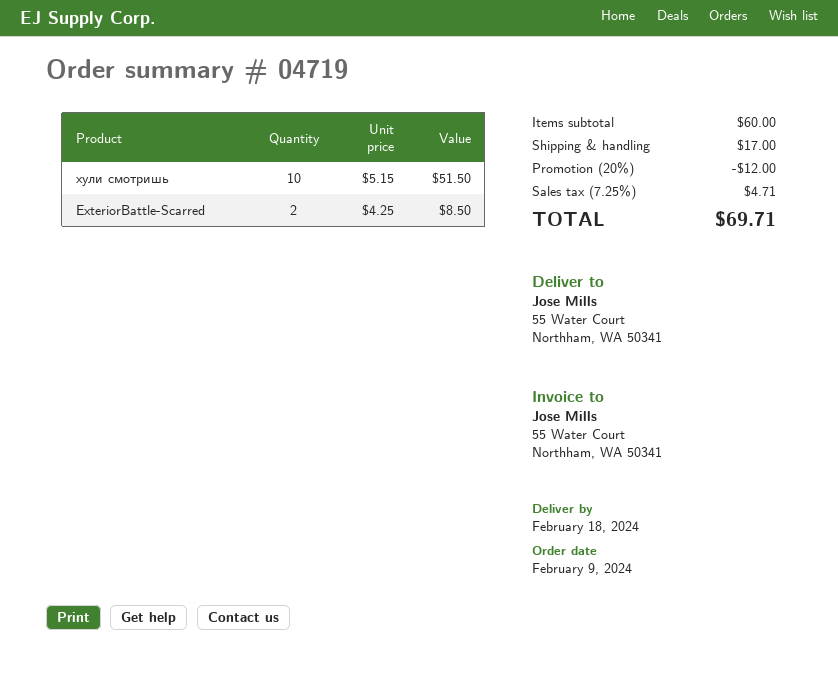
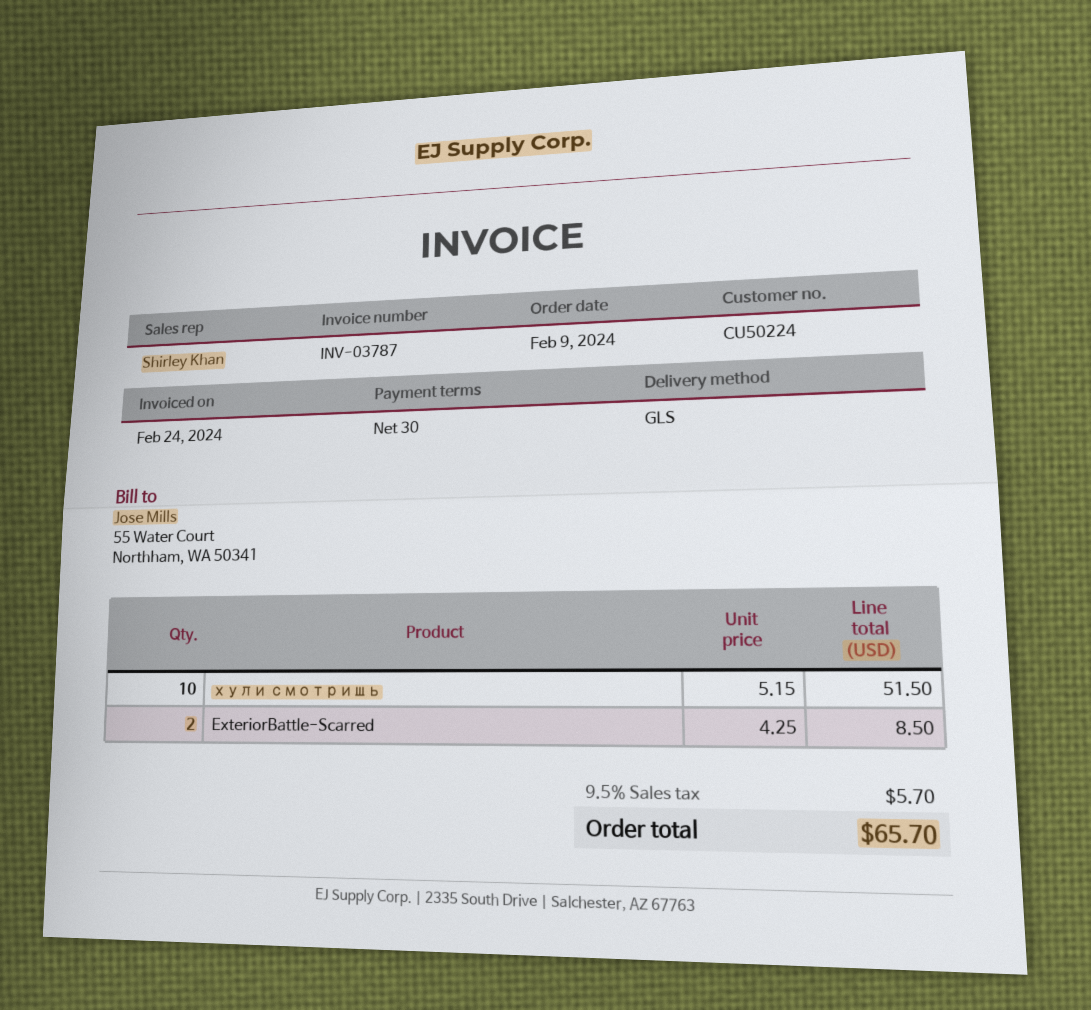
discount: 20% = 12.00 -> none
shipping: 17.00 -> none
tax: 7.25% = 4.71 -> 9.5% = 5.70
total: 69.71 -> 65.70

